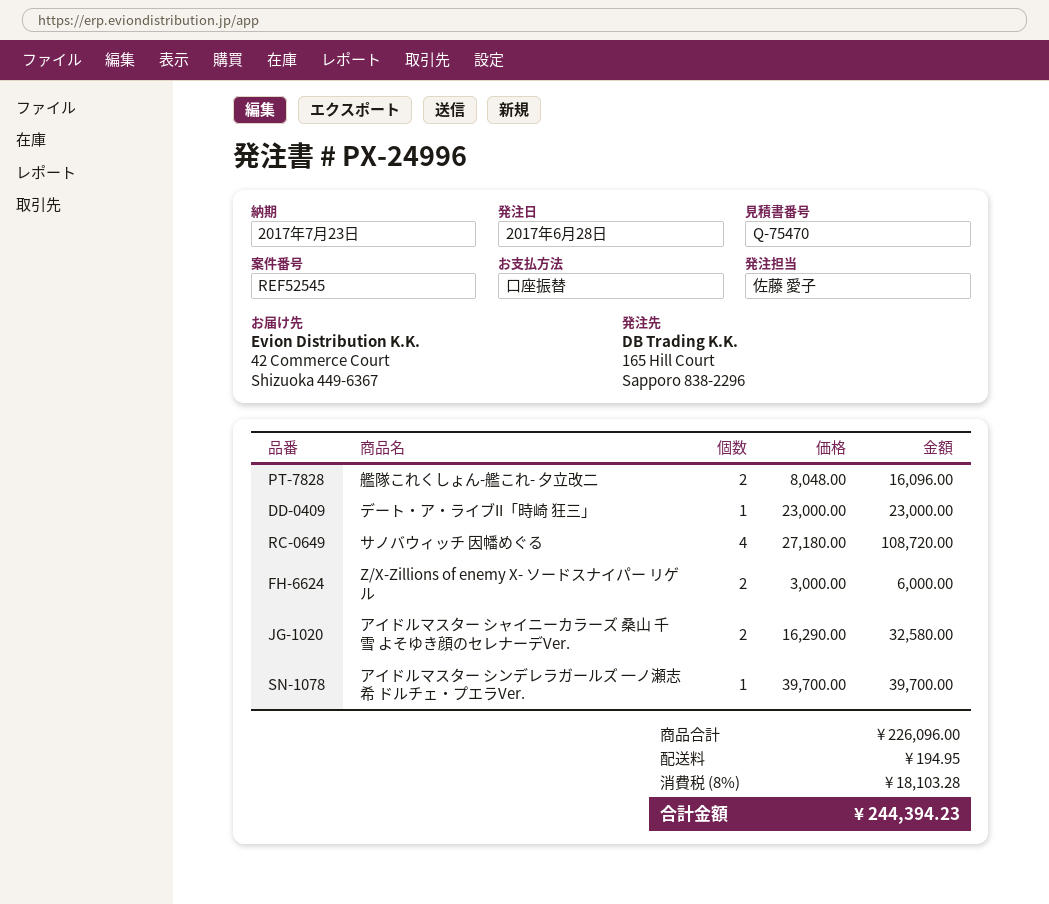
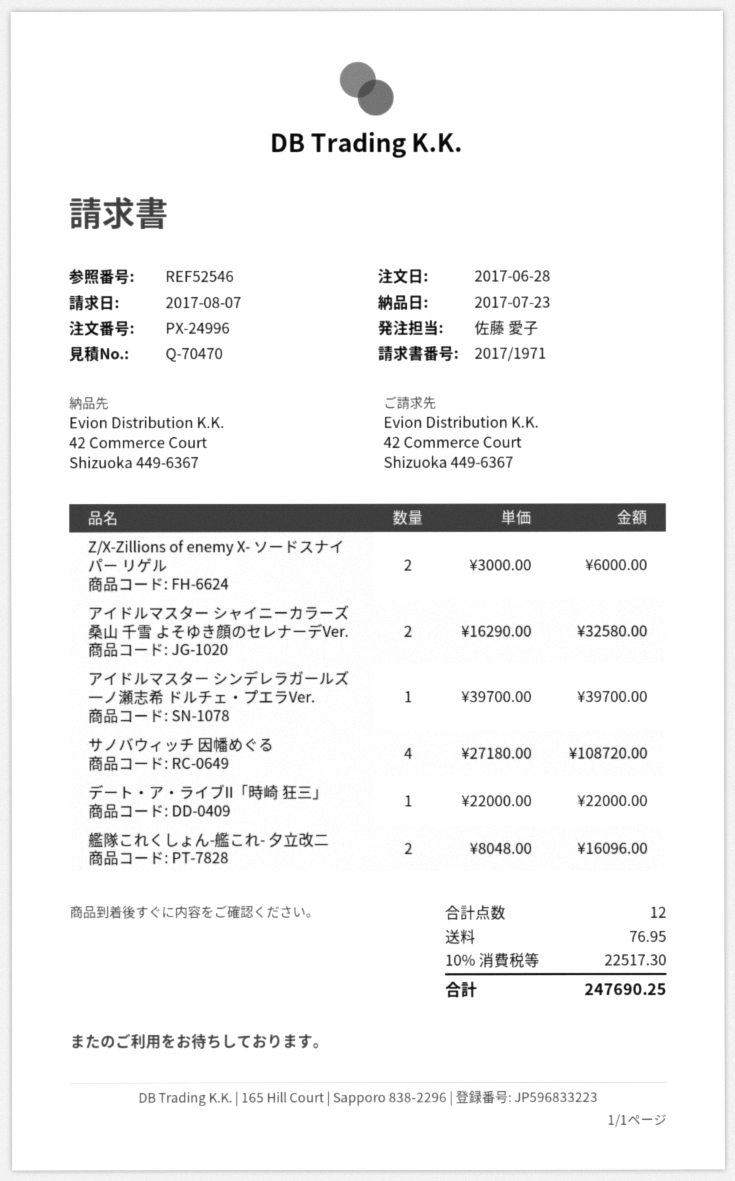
quote number: Q-75470 -> Q-70470
reference: REF52545 -> REF52546
デート・ア・ライブII「時崎 狂三」: 1 x 23000.00 = 23000.00 -> 1 x 22000.00 = 22000.00
shipping: 194.95 -> 76.95
tax: 8% = 18103.28 -> 10% = 22517.30
total: 244394.23 -> 247690.25

